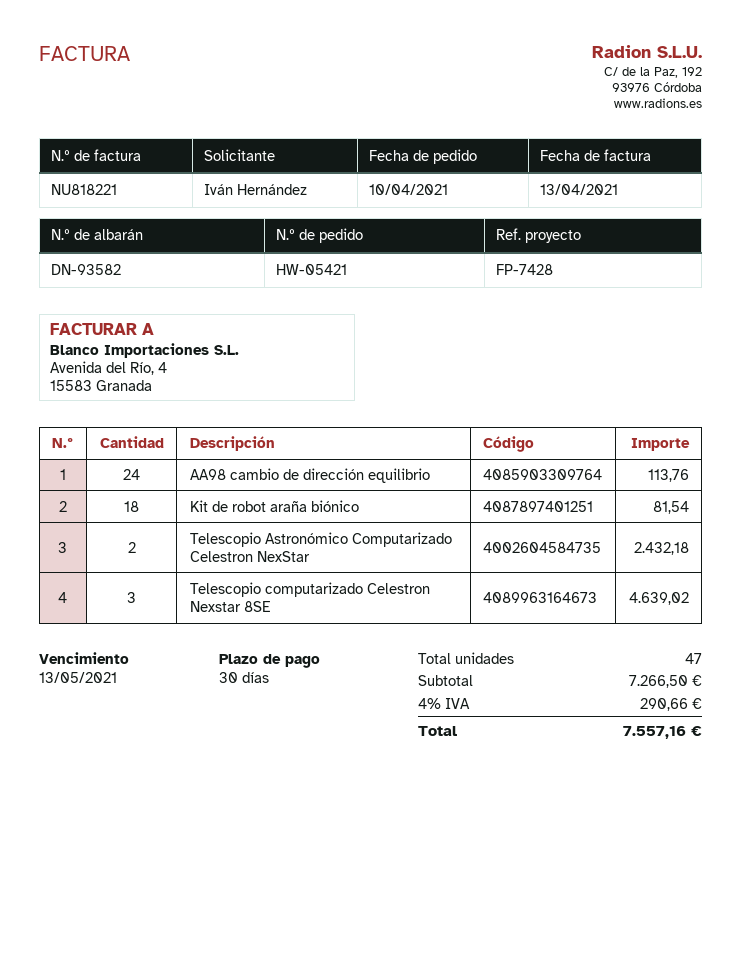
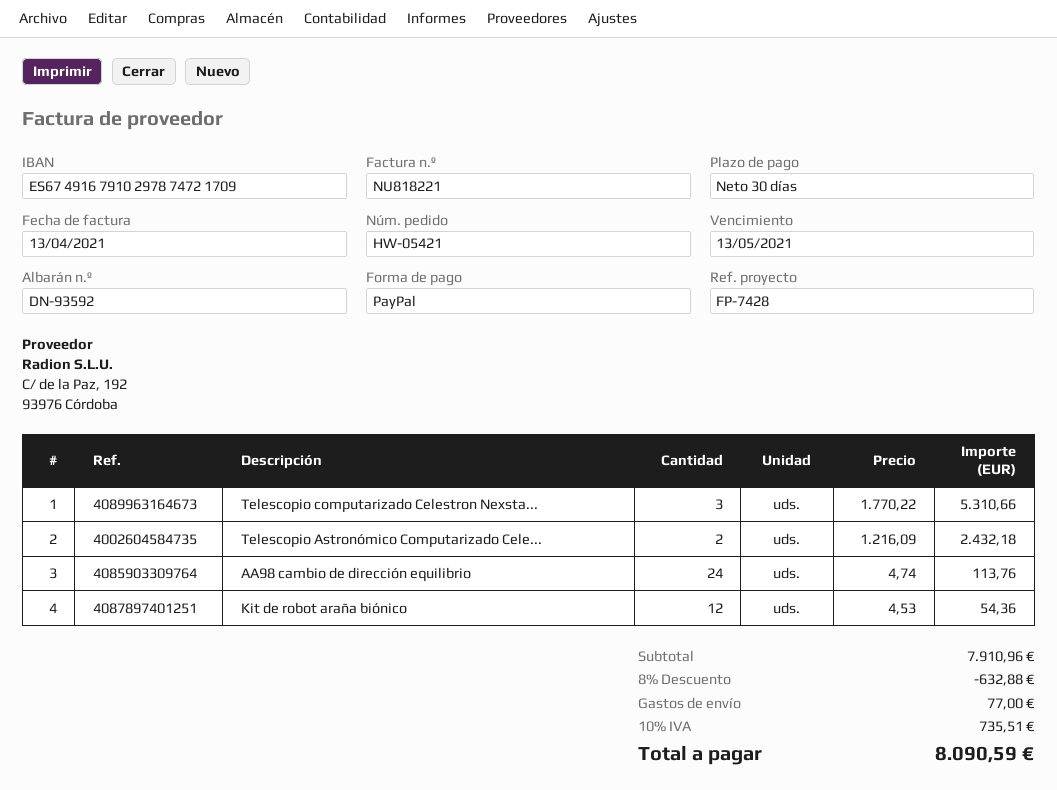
delivery note number: DN-93582 -> DN-93592
Kit de robot araña biónico: 18 for 81.54 -> 12 for 54.36
Telescopio computarizado Celestron Nexstar 8SE: 3 for 4639.02 -> 3 for 5310.66
subtotal: 7266.50 -> 7910.96
discount: none -> 8% = 632.88
shipping: none -> 77.00
tax: 4% = 290.66 -> 10% = 735.51
total: 7557.16 -> 8090.59

